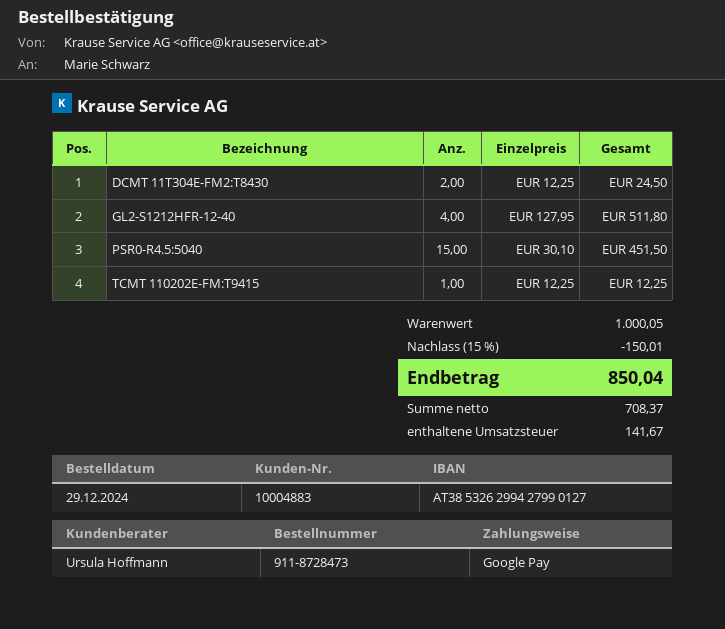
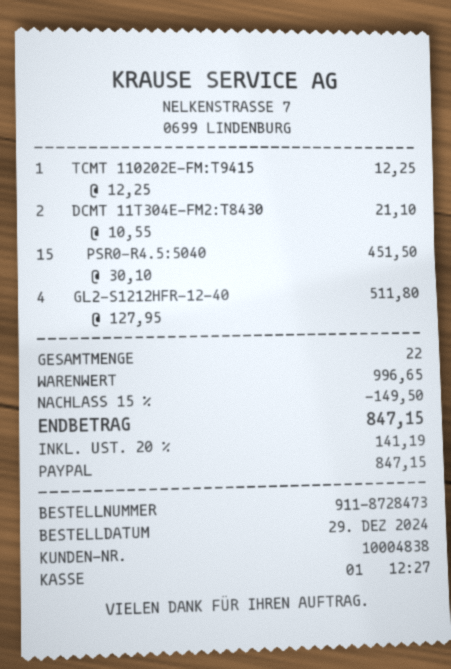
customer number: 10004883 -> 10004838
payment method: Google Pay -> PayPal
DCMT 11T304E-FM2:T8430: 2 x 12.25 = 24.50 -> 2 x 10.55 = 21.10
subtotal: 1000.05 -> 996.65
discount: 15% = 150.01 -> 15% = 149.50
tax: 141.67 -> 141.19
total: 850.04 -> 847.15

